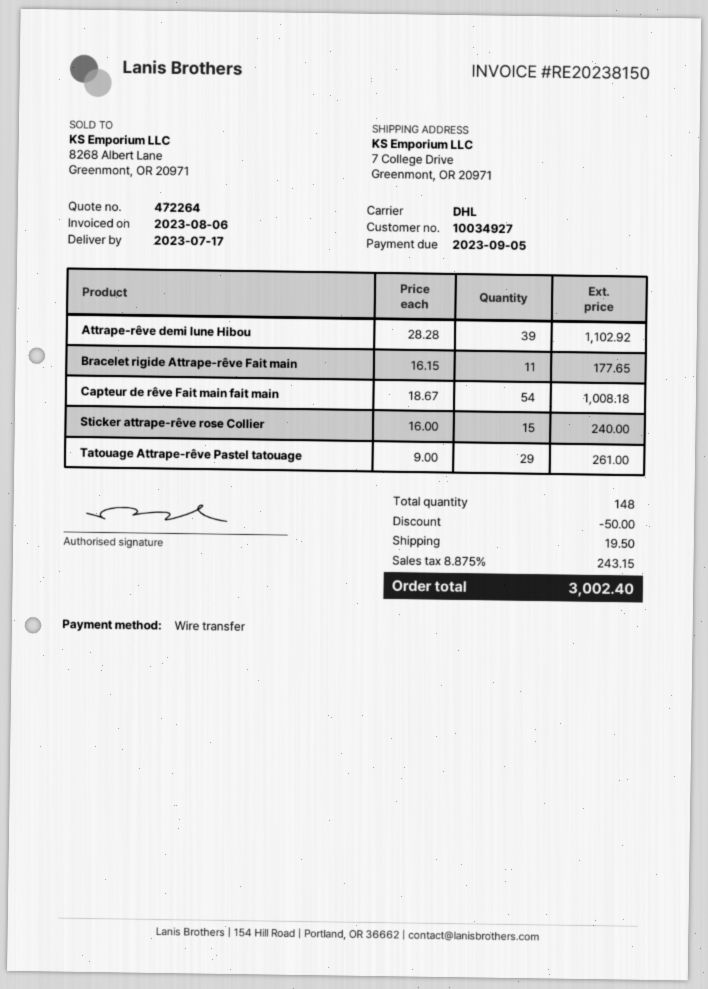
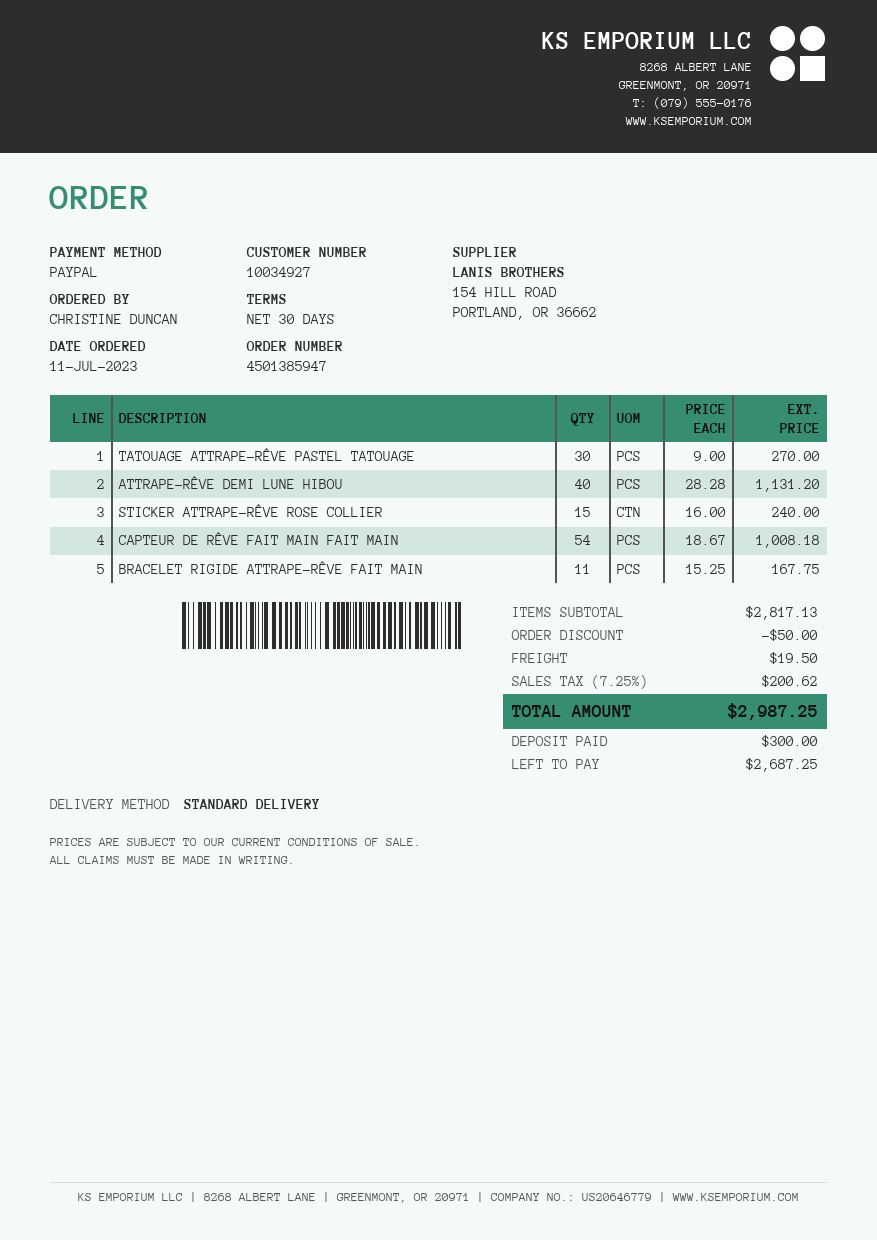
payment method: bank transfer -> PayPal
shipping method: DHL -> standard
Attrape-rêve demi lune Hibou: 39 x 28.28 = 1102.92 -> 40 x 28.28 = 1131.20
Bracelet rigide Attrape-rêve Fait main: 11 x 16.15 = 177.65 -> 11 x 15.25 = 167.75
Tatouage Attrape-rêve Pastel tatouage: 29 x 9.00 = 261.00 -> 30 x 9.00 = 270.00
tax: 8.875% = 243.15 -> 7.25% = 200.62
total: 3002.40 -> 2987.25

